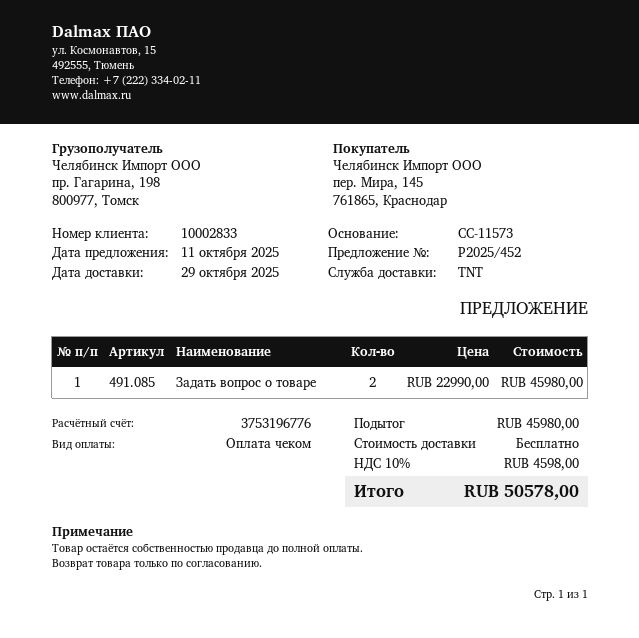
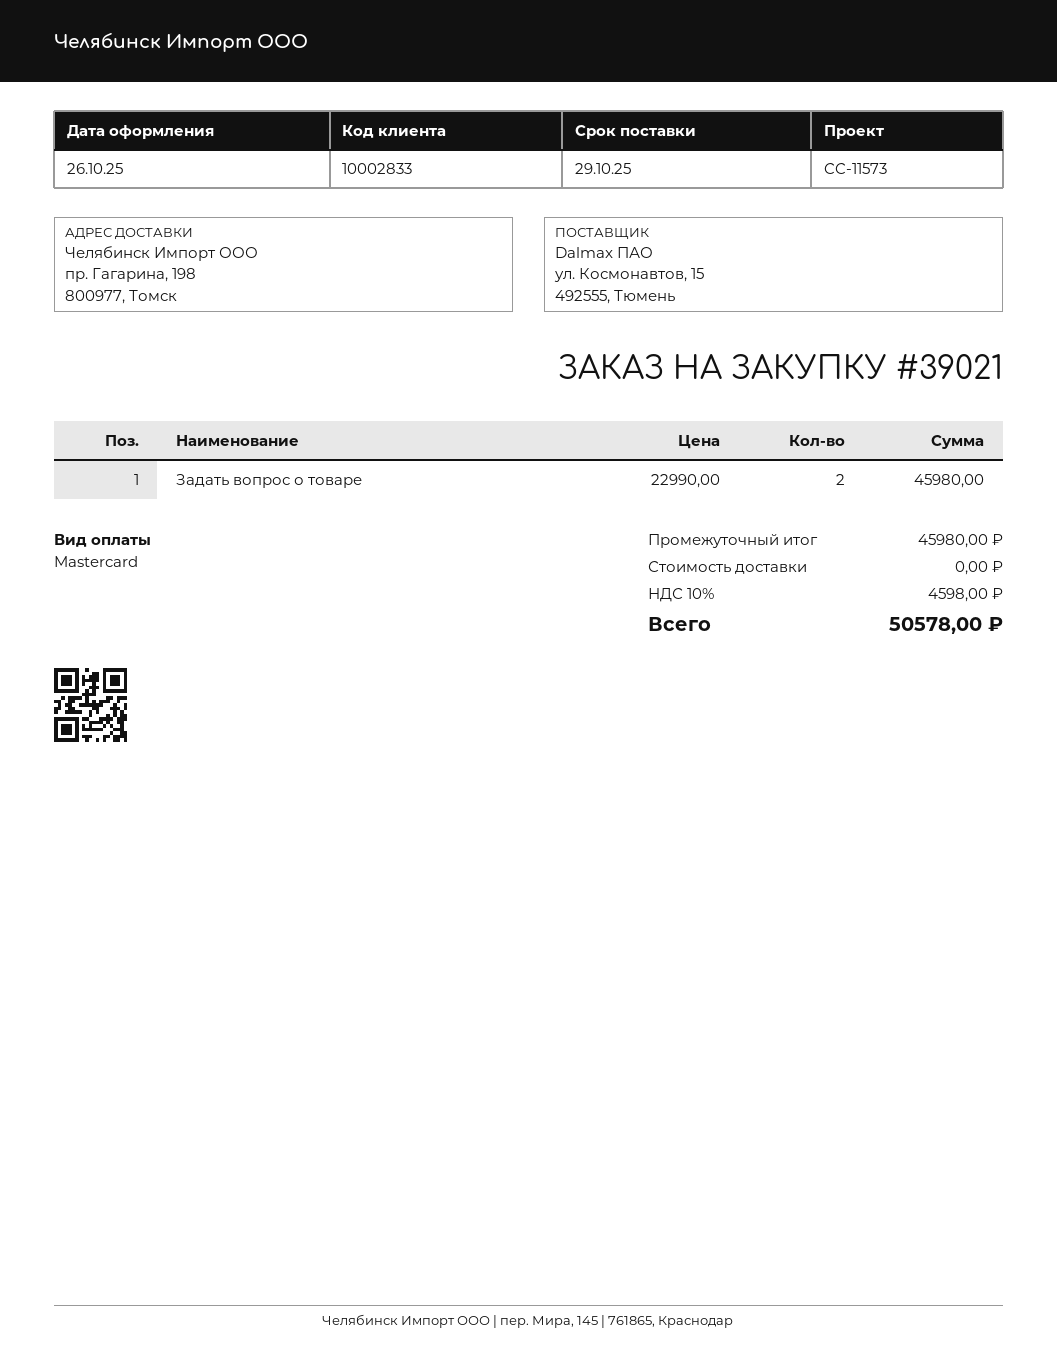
payment method: cheque -> Mastercard

